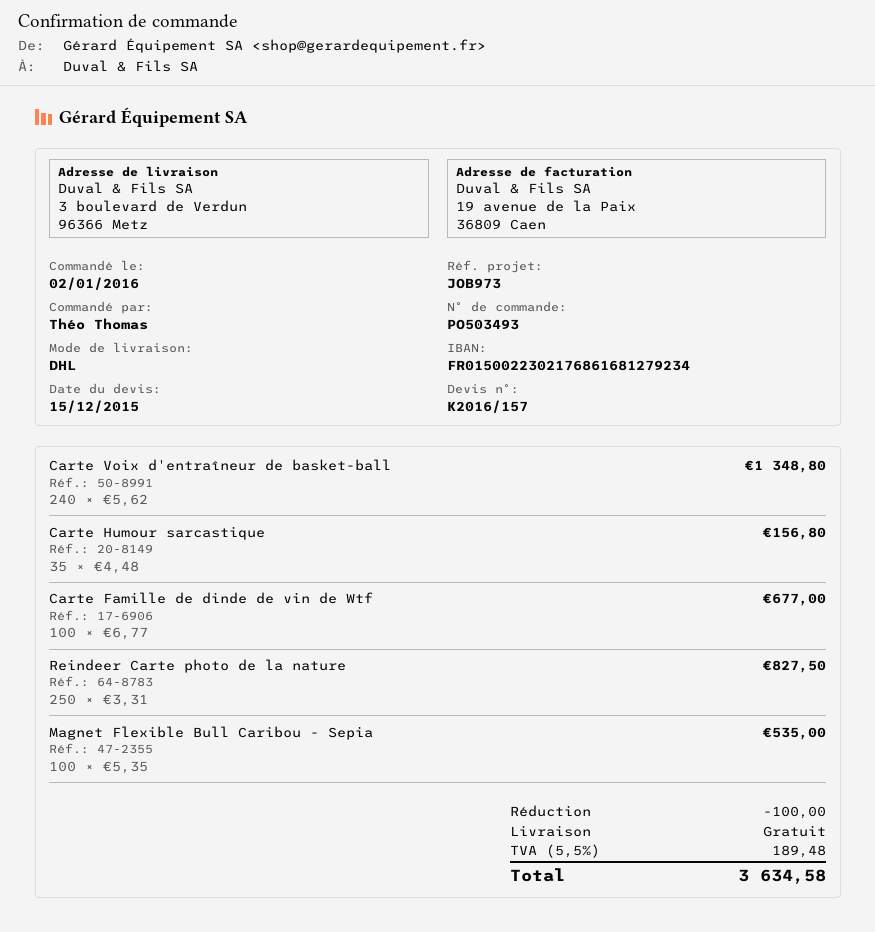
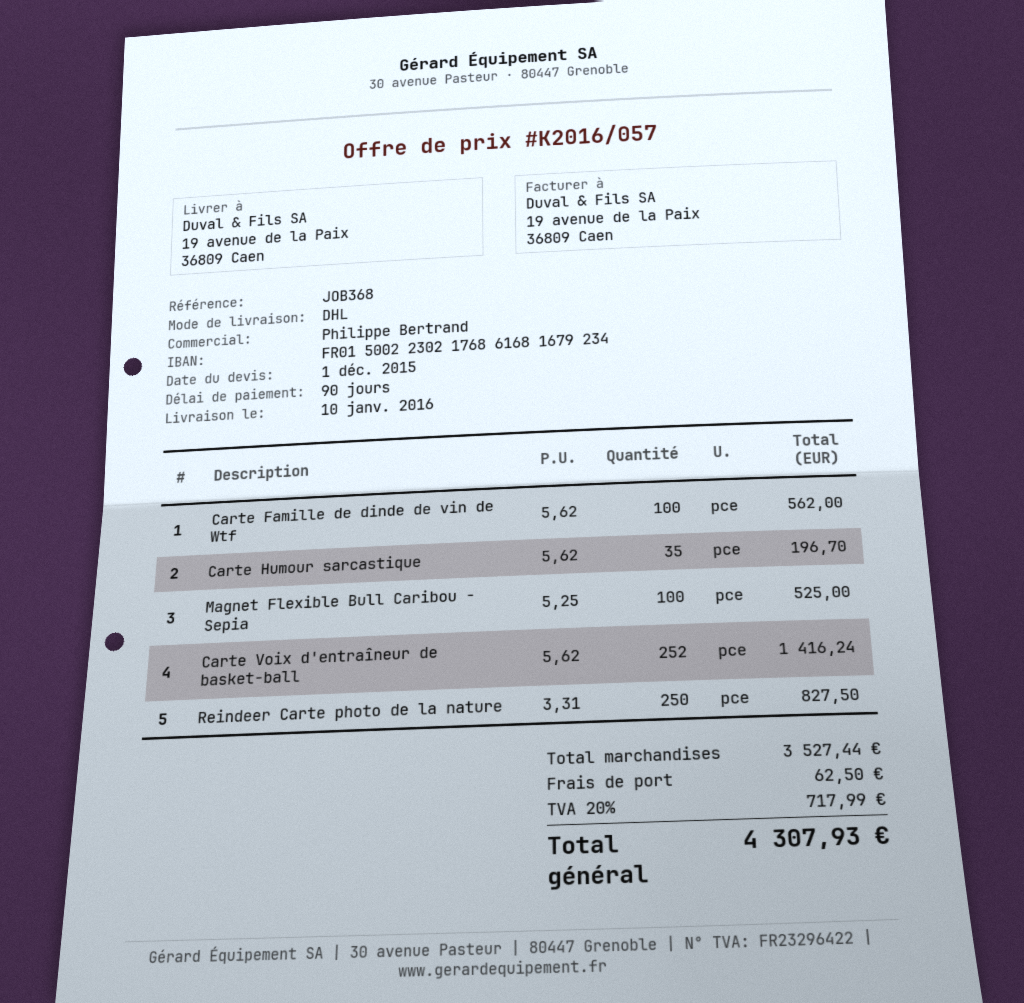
quote number: K2016/157 -> K2016/057
quote date: 2015-12-15 -> 2015-12-01
reference: JOB973 -> JOB368
bank account: FR0150022302176861681279234 -> FR0150022302176861681679234
ship to: 3 boulevard de Verdun, 96366 Metz -> 19 avenue de la Paix, 36809 Caen
Carte Voix d'entraîneur de basket-ball: 240 x 5.62 = 1348.80 -> 252 x 5.62 = 1416.24
Carte Humour sarcastique: 35 x 4.48 = 156.80 -> 35 x 5.62 = 196.70
Carte Famille de dinde de vin de Wtf: 100 x 6.77 = 677.00 -> 100 x 5.62 = 562.00
Magnet Flexible Bull Caribou - Sepia: 100 x 5.35 = 535.00 -> 100 x 5.25 = 525.00
discount: 100.00 -> none
shipping: 0.00 -> 62.50
tax: 5.5% = 189.48 -> 20% = 717.99
total: 3634.58 -> 4307.93

